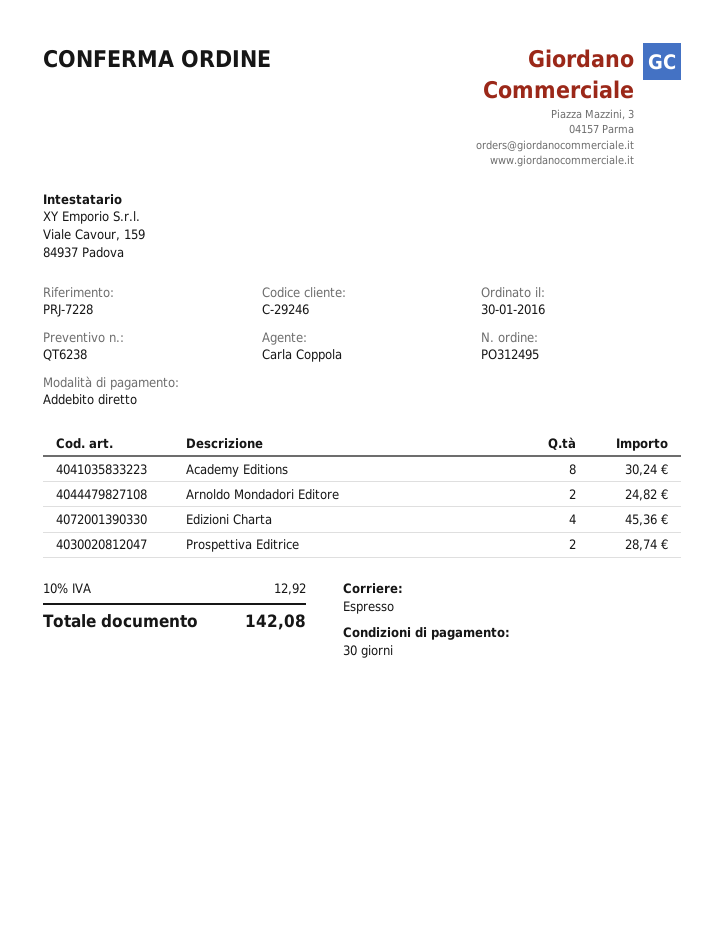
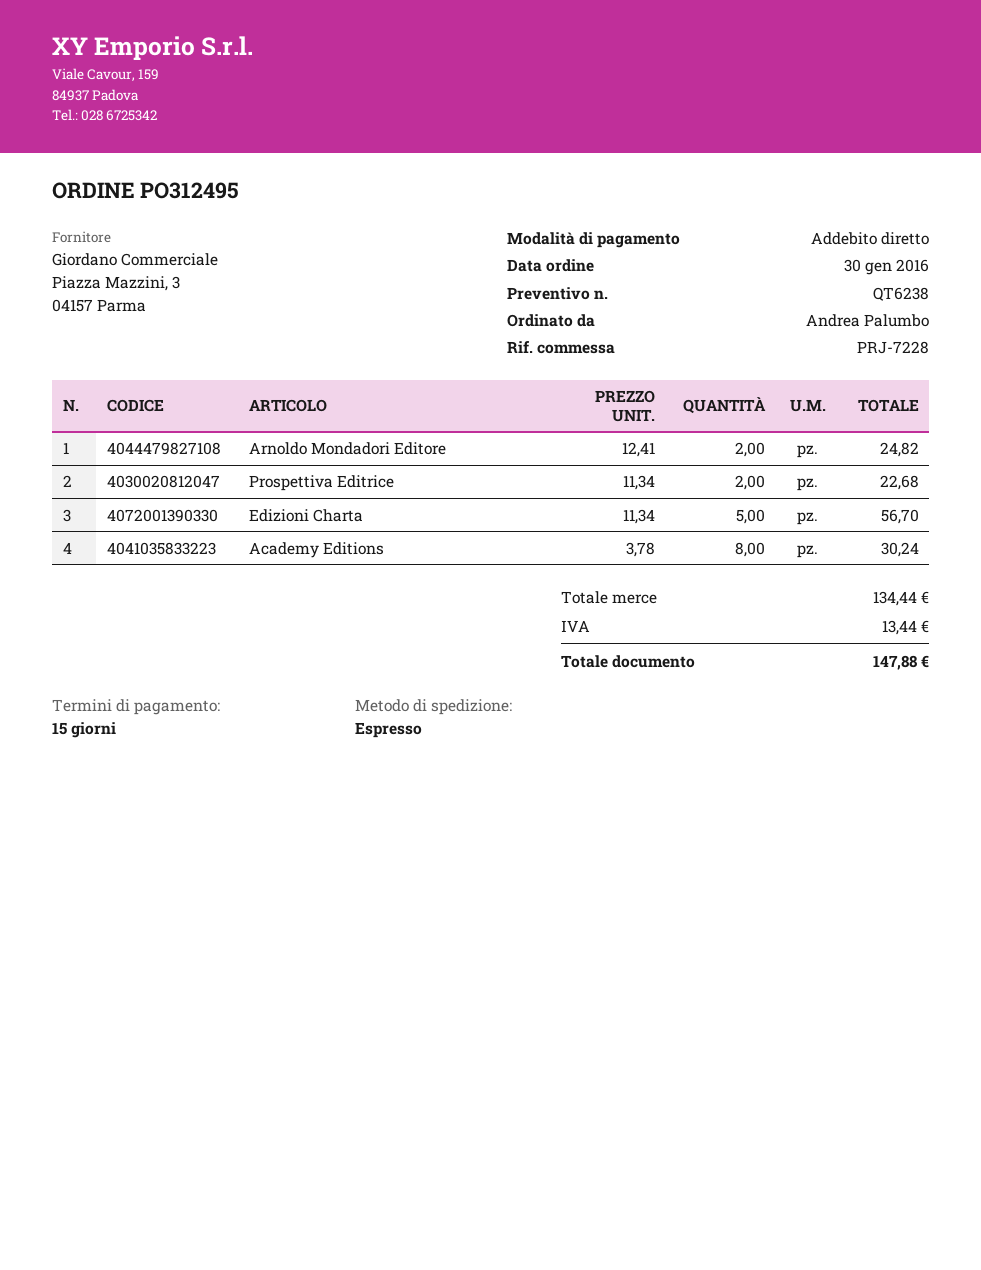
payment terms: 30 days -> 15 days
Edizioni Charta: 4 for 45.36 -> 5 for 56.70
Prospettiva Editrice: 2 for 28.74 -> 2 for 22.68
tax: 12.92 -> 13.44
total: 142.08 -> 147.88

